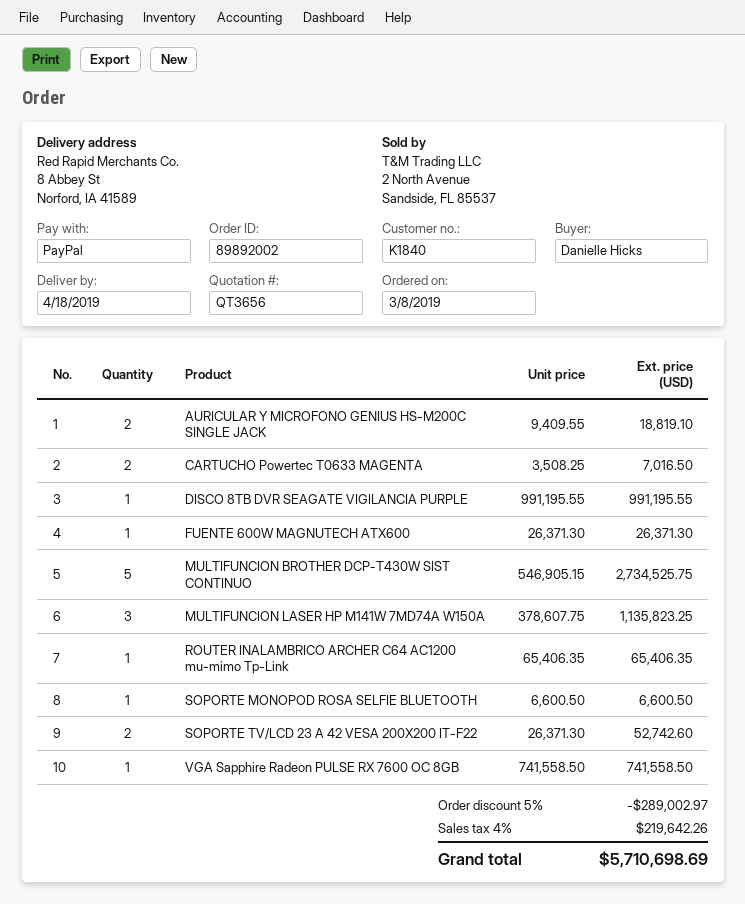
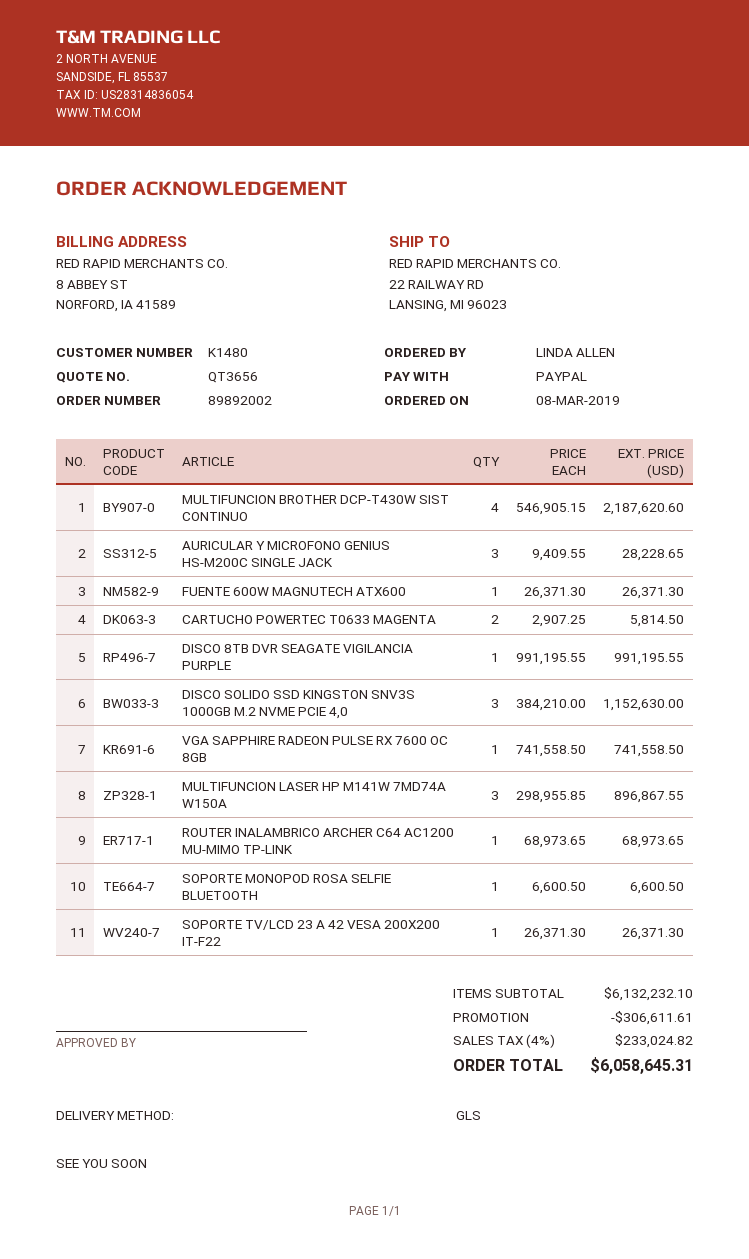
customer number: K1840 -> K1480
ordered by: Danielle Hicks -> LINDA ALLEN
ship to: 8 Abbey St, Norford, IA 41589 -> 22 RAILWAY RD, LANSING, MI 96023
AURICULAR Y MICROFONO GENIUS HS-M200C SINGLE JACK: 2 x 9409.55 = 18819.10 -> 3 x 9409.55 = 28228.65
CARTUCHO Powertec T0633 MAGENTA: 2 x 3508.25 = 7016.50 -> 2 x 2907.25 = 5814.50
MULTIFUNCION BROTHER DCP-T430W SIST CONTINUO: 5 x 546905.15 = 2734525.75 -> 4 x 546905.15 = 2187620.60
MULTIFUNCION LASER HP M141W 7MD74A W150A: 3 x 378607.75 = 1135823.25 -> 3 x 298955.85 = 896867.55
ROUTER INALAMBRICO ARCHER C64 AC1200 mu-mimo Tp-Link: 1 x 65406.35 = 65406.35 -> 1 x 68973.65 = 68973.65
SOPORTE TV/LCD 23 A 42 VESA 200X200 IT-F22: 2 x 26371.30 = 52742.60 -> 1 x 26371.30 = 26371.30
DISCO SOLIDO SSD KINGSTON SNV3S 1000GB M.2 NVME PCIE 4,0: none -> 3 x 384210.00 = 1152630.00
discount: 289002.97 -> 306611.61
tax: 4% = 219642.26 -> 4% = 233024.82
total: 5710698.69 -> 6058645.31

